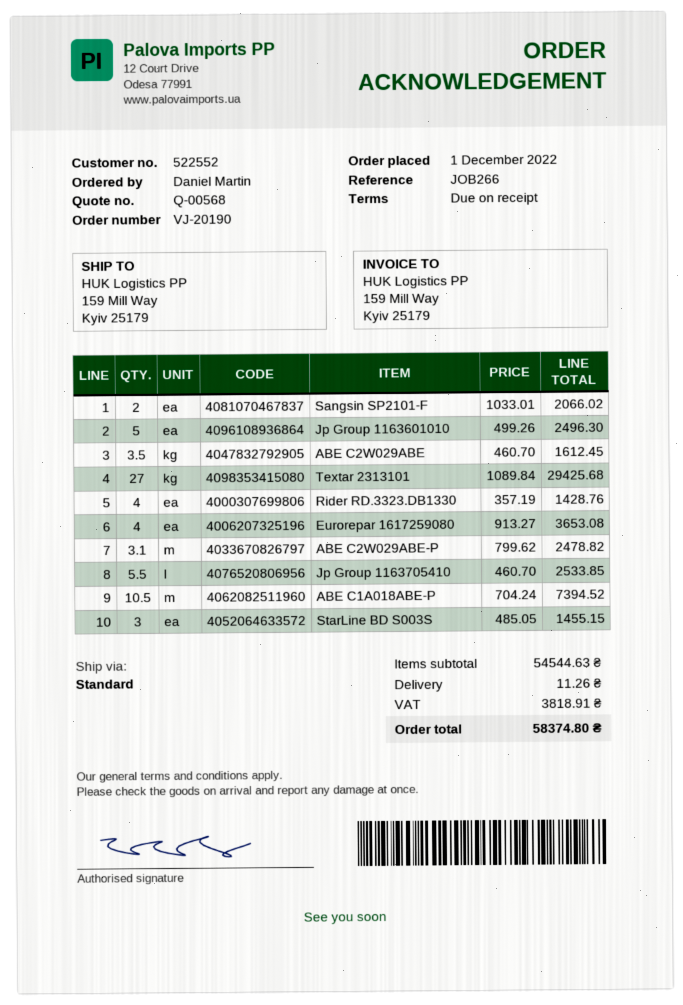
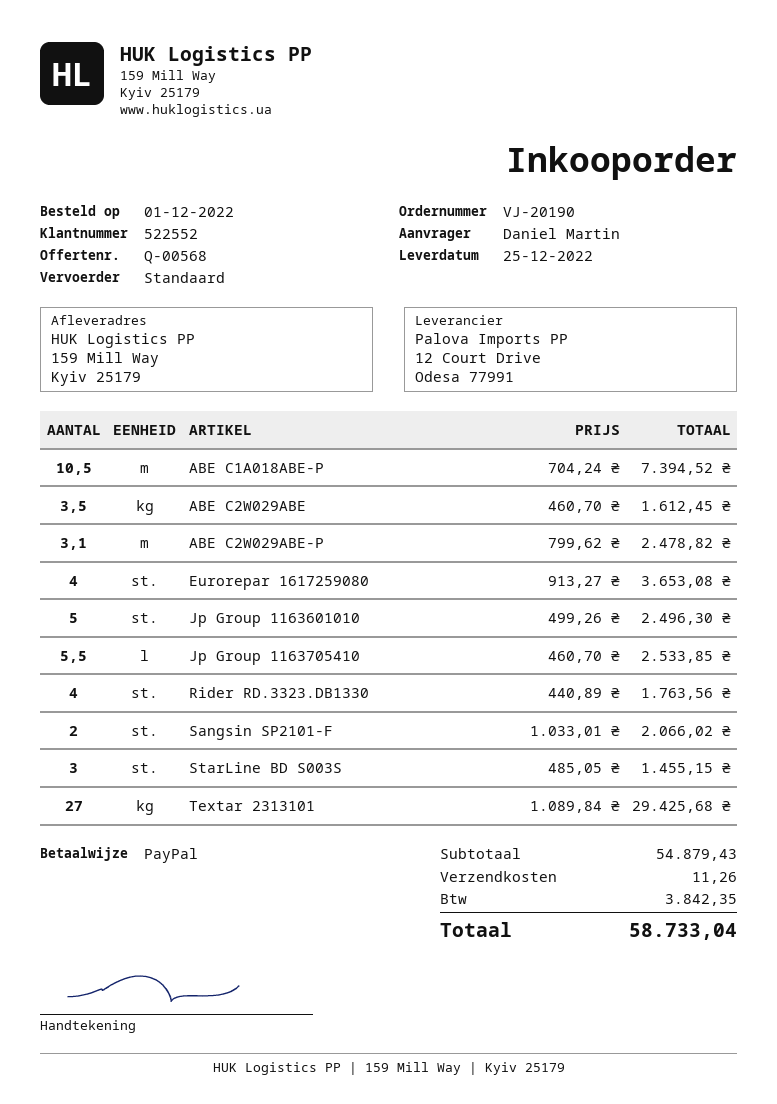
Rider RD.3323.DB1330: 4 x 357.19 = 1428.76 -> 4 x 440.89 = 1763.56
subtotal: 54544.63 -> 54879.43
tax: 3818.91 -> 3842.35
total: 58374.80 -> 58733.04

